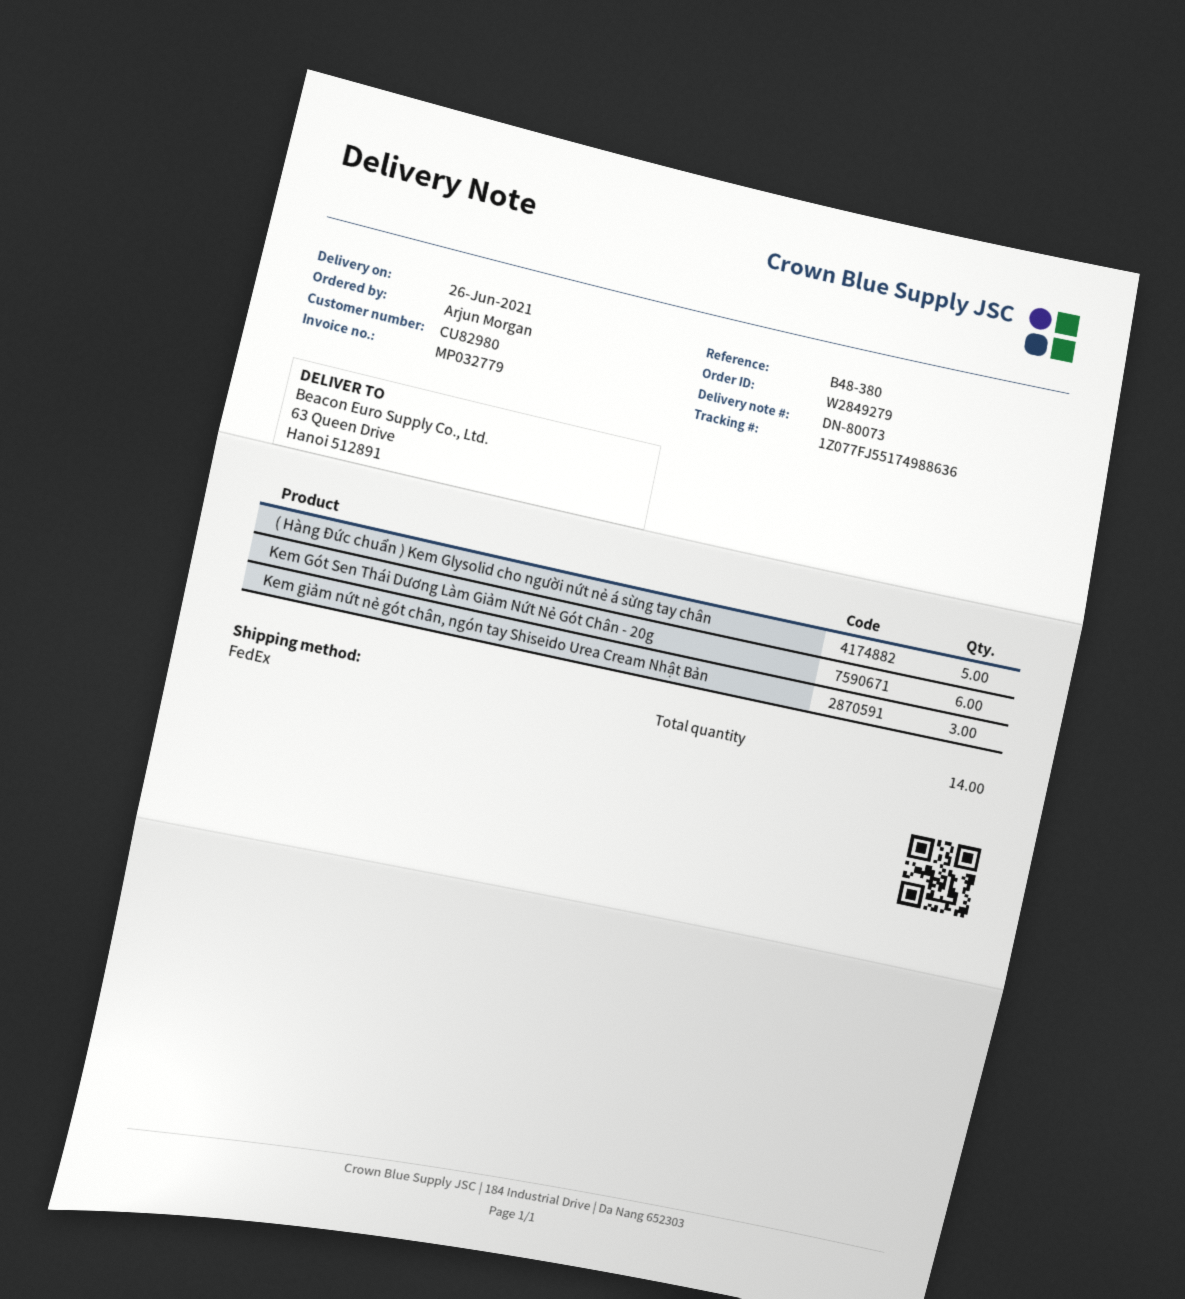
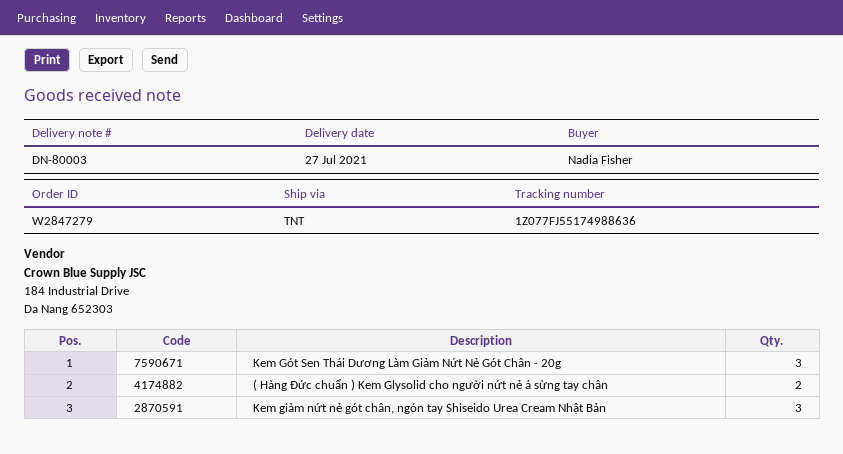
order number: W2849279 -> W2847279
delivery note number: DN-80073 -> DN-80003
delivery date: 2021-06-26 -> 2021-07-27
ordered by: Arjun Morgan -> Nadia Fisher
shipping method: FedEx -> TNT
( Hàng Đức chuẩn ) Kem Glysolid cho người nứt nẻ á sừng tay chân: 5 -> 2
Kem Gót Sen Thái Dương Làm Giảm Nứt Nẻ Gót Chân - 20g: 6 -> 3

